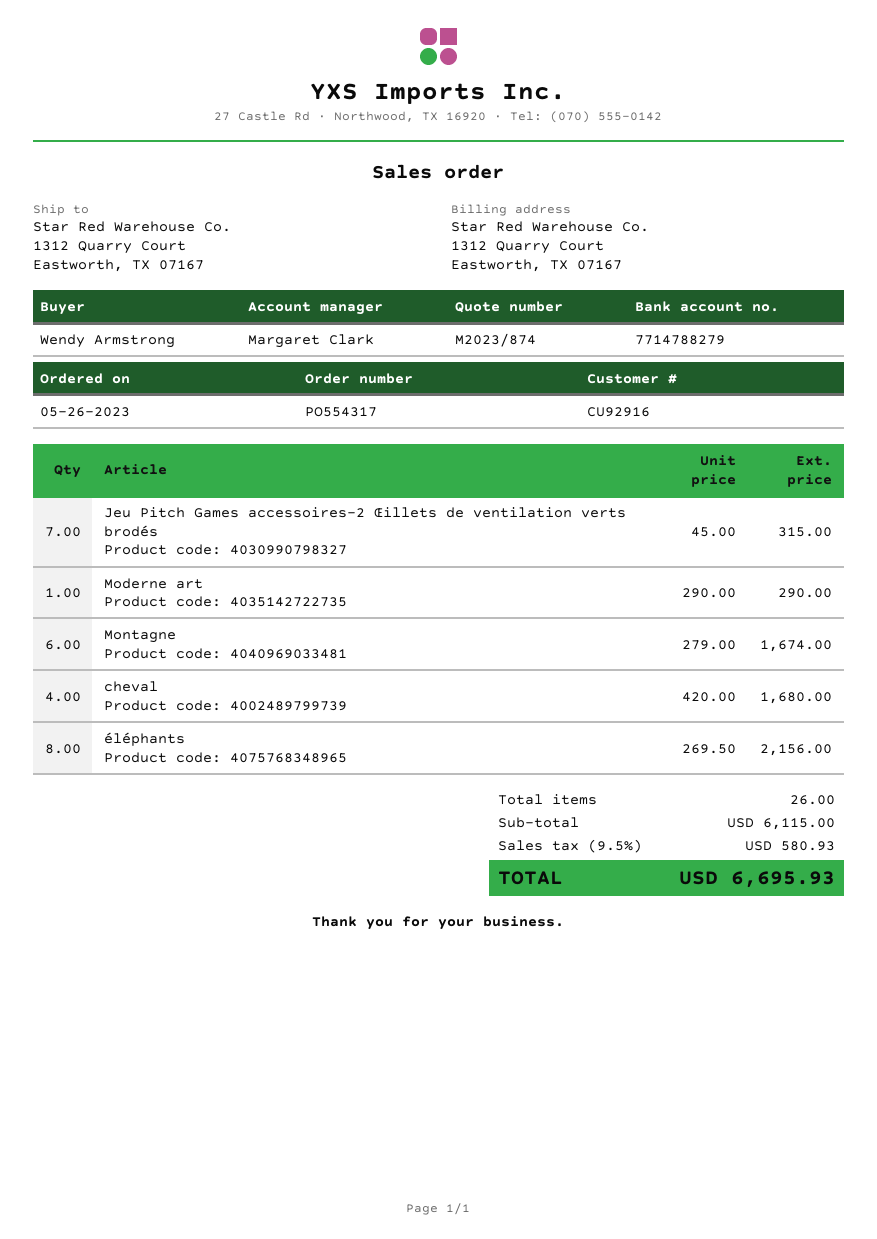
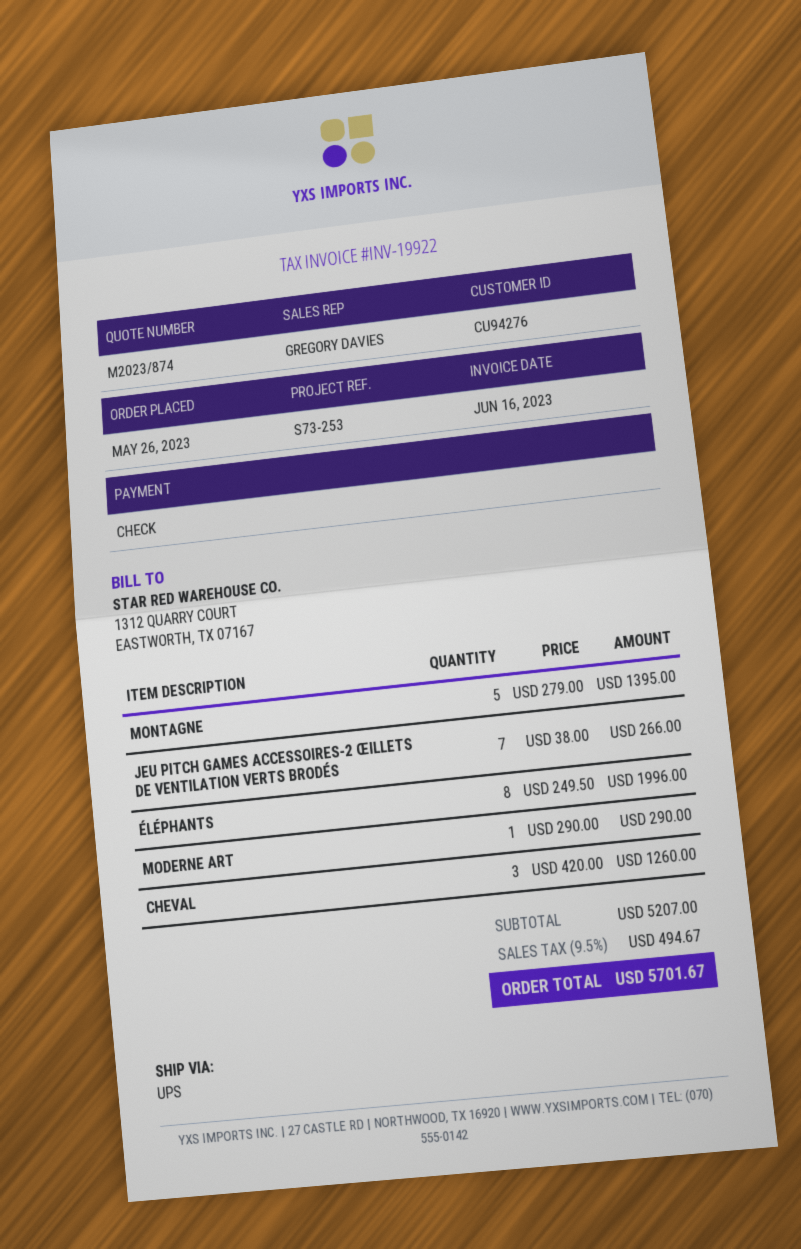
customer number: CU92916 -> CU94276
sales rep: Margaret Clark -> GREGORY DAVIES
Jeu Pitch Games accessoires-2 Œillets de ventilation verts brodés: 7 x 45.00 = 315.00 -> 7 x 38.00 = 266.00
Montagne: 6 x 279.00 = 1674.00 -> 5 x 279.00 = 1395.00
cheval: 4 x 420.00 = 1680.00 -> 3 x 420.00 = 1260.00
éléphants: 8 x 269.50 = 2156.00 -> 8 x 249.50 = 1996.00
subtotal: 6115.00 -> 5207.00
tax: 9.5% = 580.93 -> 9.5% = 494.67
total: 6695.93 -> 5701.67

